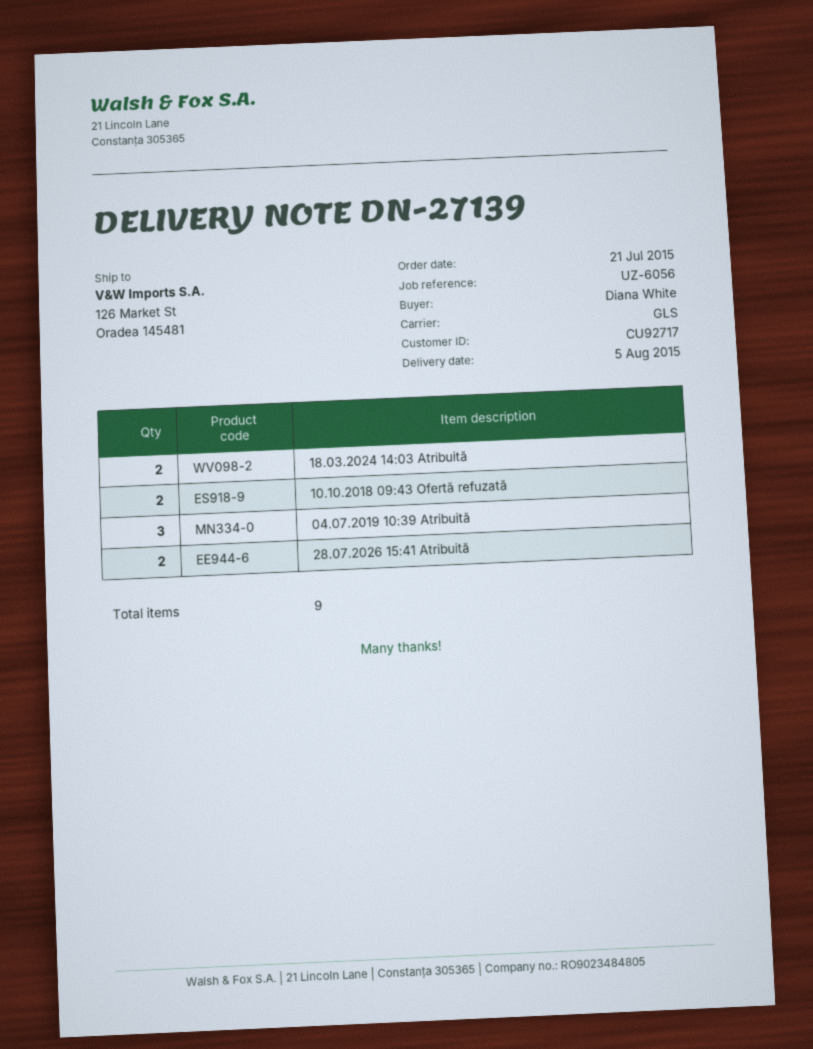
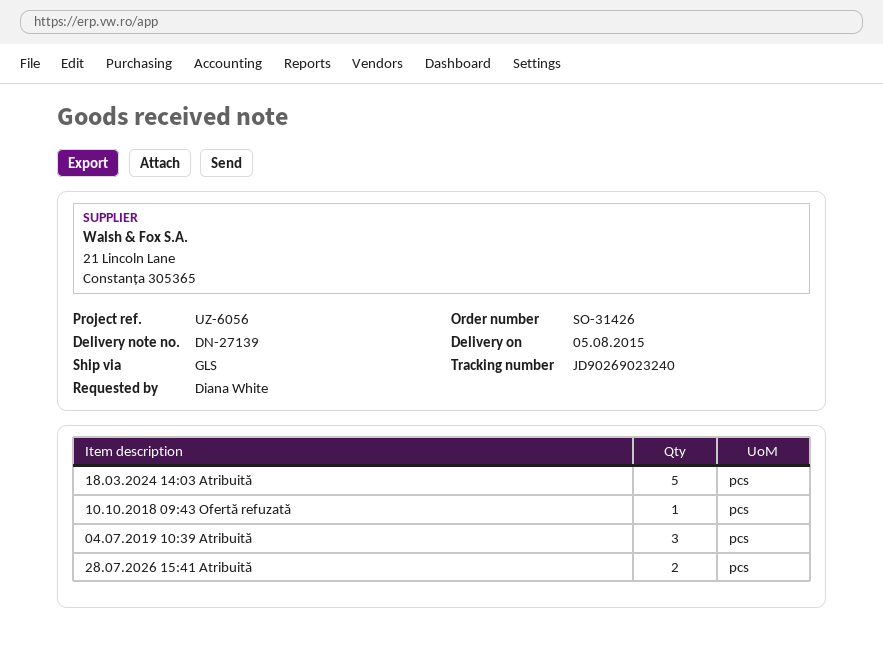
18.03.2024 14:03 Atribuită: 2 -> 5
10.10.2018 09:43 Ofertă refuzată: 2 -> 1

